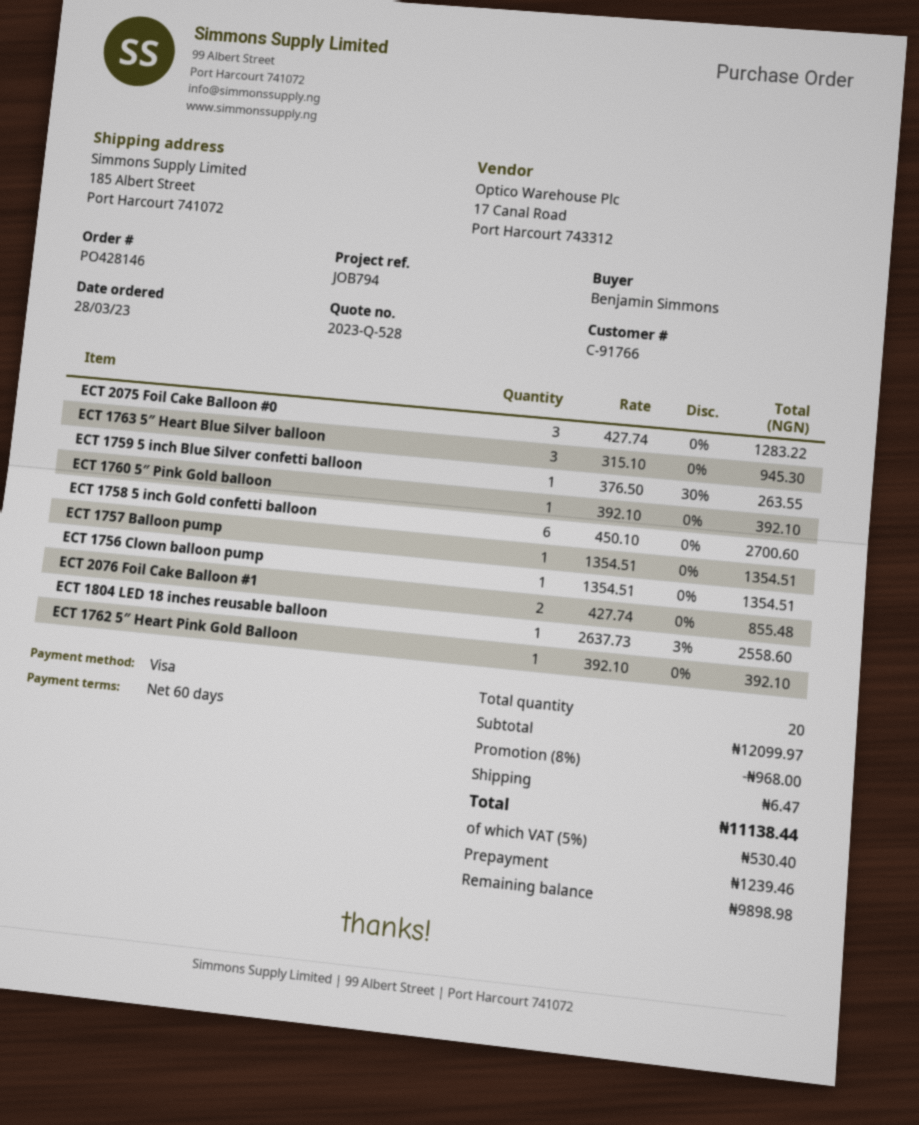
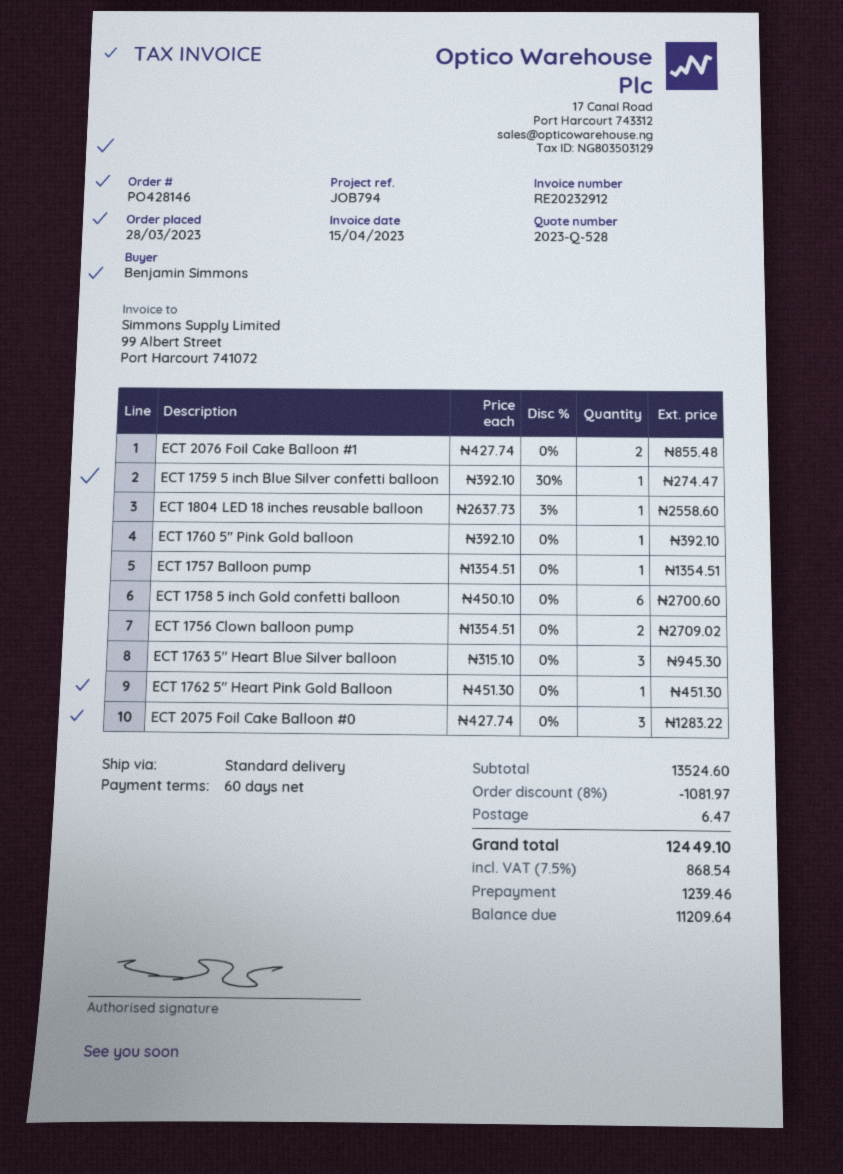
ECT 1759 5 inch Blue Silver confetti balloon: 1 x 376.50 - 30% = 263.55 -> 1 x 392.10 - 30% = 274.47
ECT 1756 Clown balloon pump: 1 x 1354.51 = 1354.51 -> 2 x 1354.51 = 2709.02
ECT 1762 5″ Heart Pink Gold Balloon: 1 x 392.10 = 392.10 -> 1 x 451.30 = 451.30
subtotal: 12099.97 -> 13524.60
discount: 8% = 968.00 -> 8% = 1081.97
tax: 5% = 530.40 -> 7.5% = 868.54
total: 11138.44 -> 12449.10
balance: 9898.98 -> 11209.64

